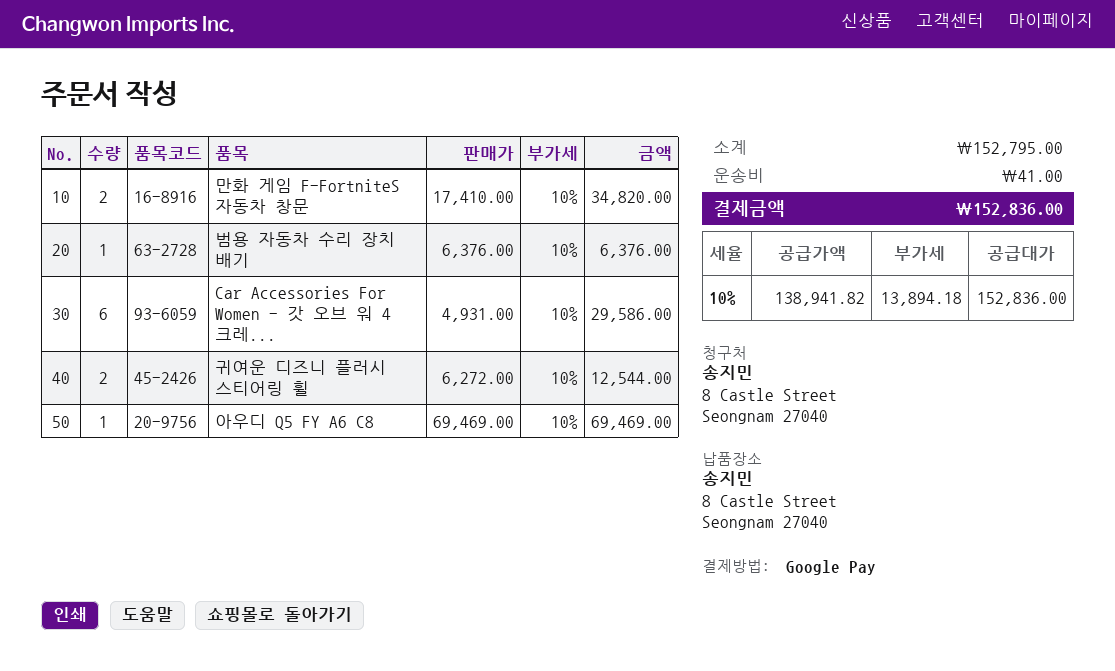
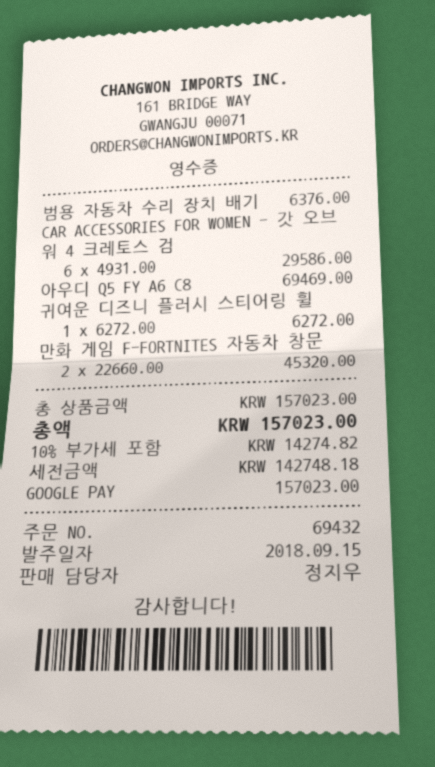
만화 게임 F-FortniteS 자동차 창문: 2 x 17410.00 = 34820.00 -> 2 x 22660.00 = 45320.00
귀여운 디즈니 플러시 스티어링 휠: 2 x 6272.00 = 12544.00 -> 1 x 6272.00 = 6272.00
subtotal: 152795.00 -> 157023.00
shipping: 41.00 -> none
net: 138941.82 -> 142748.18
tax: 10% = 13894.18 -> 10% = 14274.82
total: 152836.00 -> 157023.00

